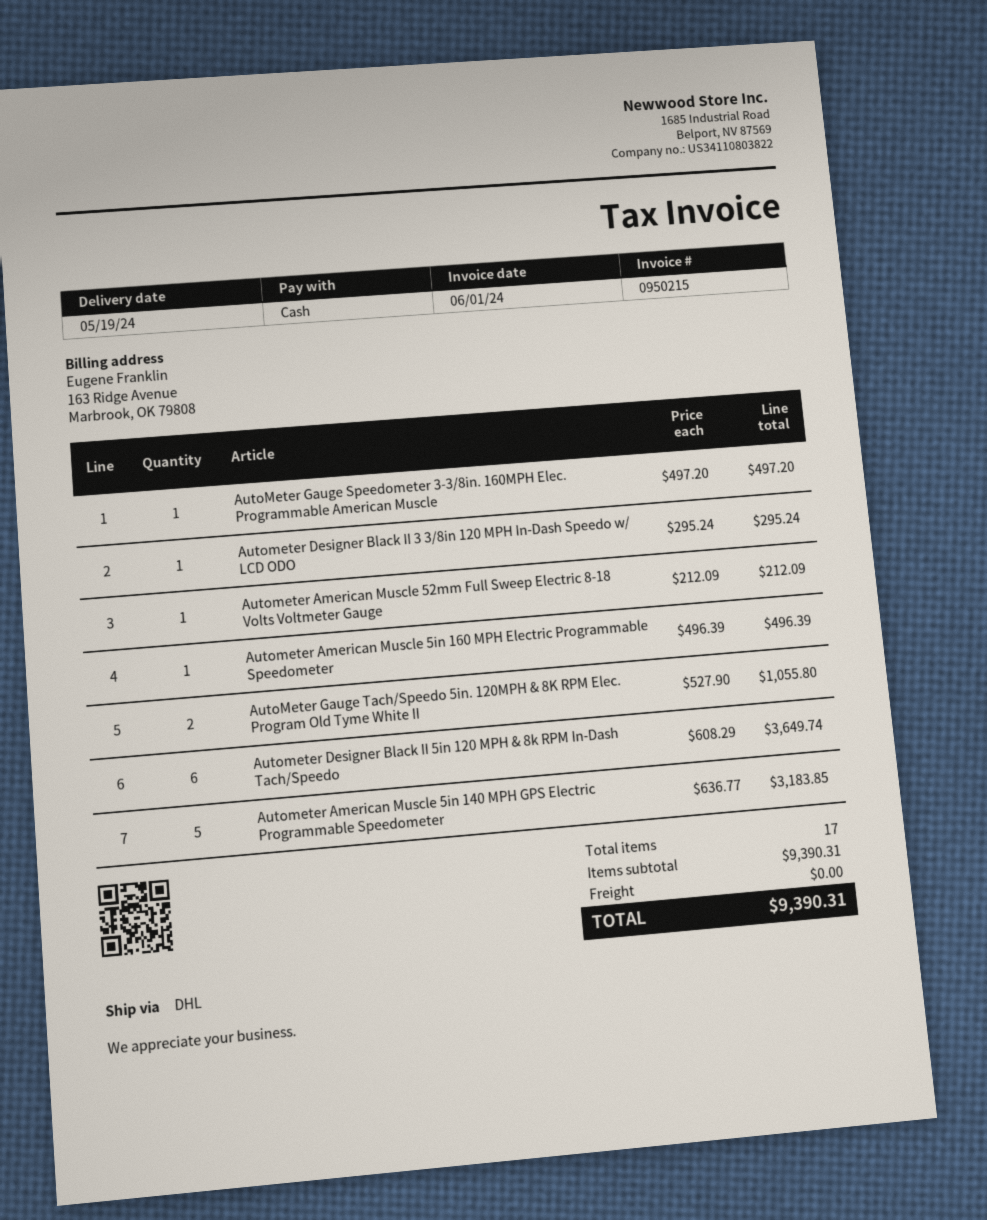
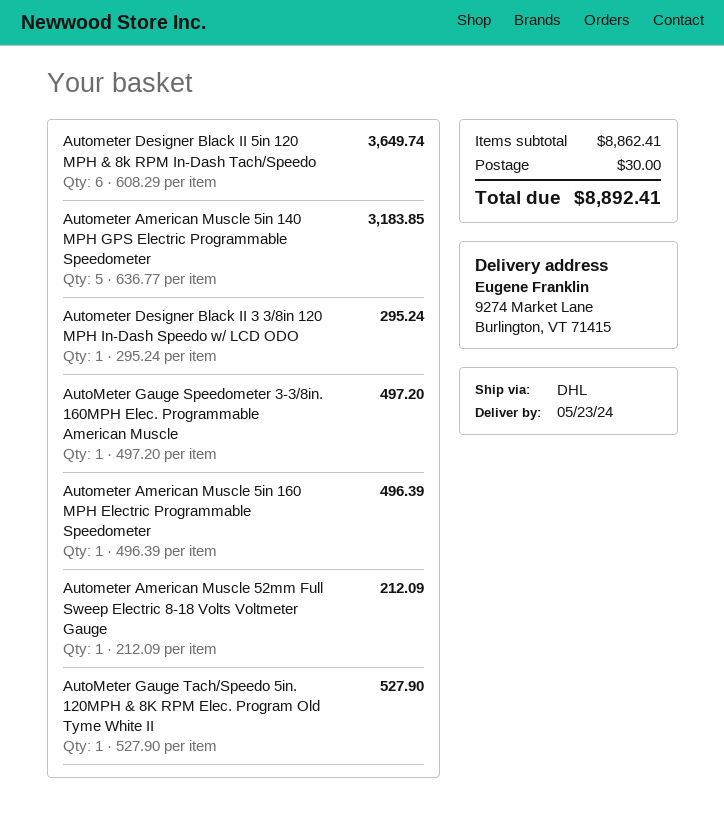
delivery date: 2024-05-19 -> 2024-05-23
AutoMeter Gauge Tach/Speedo 5in. 120MPH & 8K RPM Elec. Program Old Tyme White II: 2 x 527.90 = 1055.80 -> 1 x 527.90 = 527.90
subtotal: 9390.31 -> 8862.41
shipping: 0.00 -> 30.00
total: 9390.31 -> 8892.41

